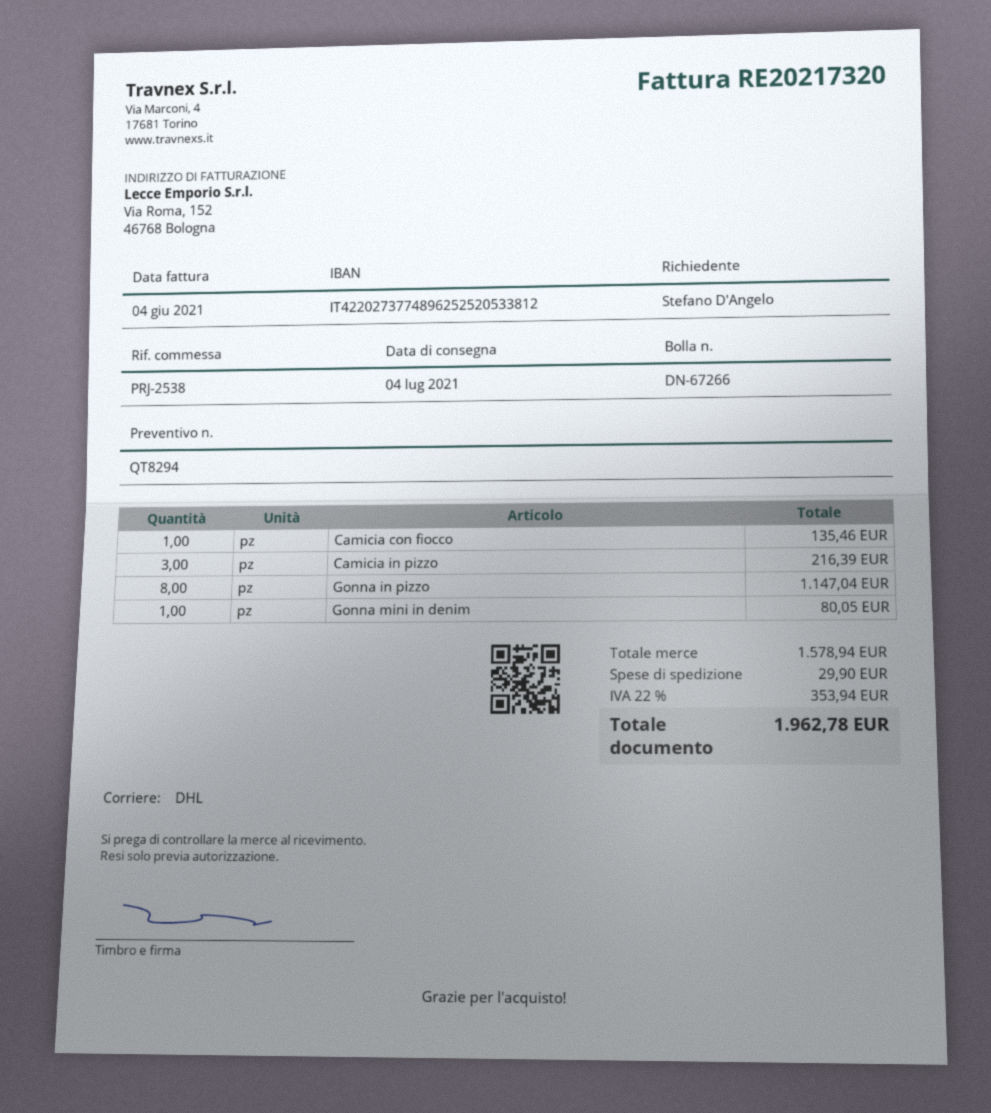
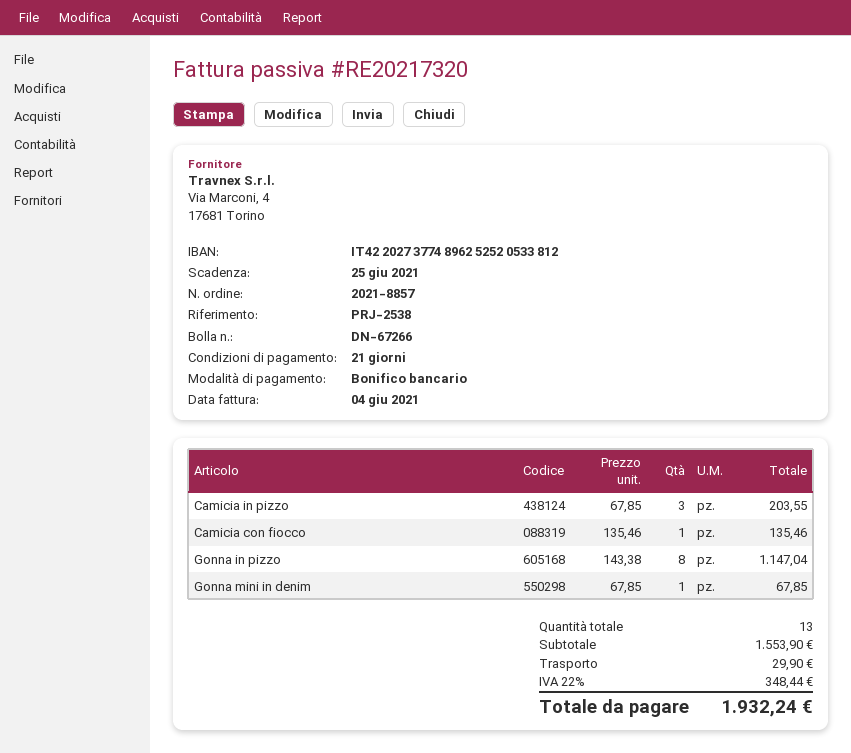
Camicia in pizzo: 3 for 216.39 -> 3 for 203.55
Gonna mini in denim: 1 for 80.05 -> 1 for 67.85
subtotal: 1578.94 -> 1553.90
tax: 22% = 353.94 -> 22% = 348.44
total: 1962.78 -> 1932.24

